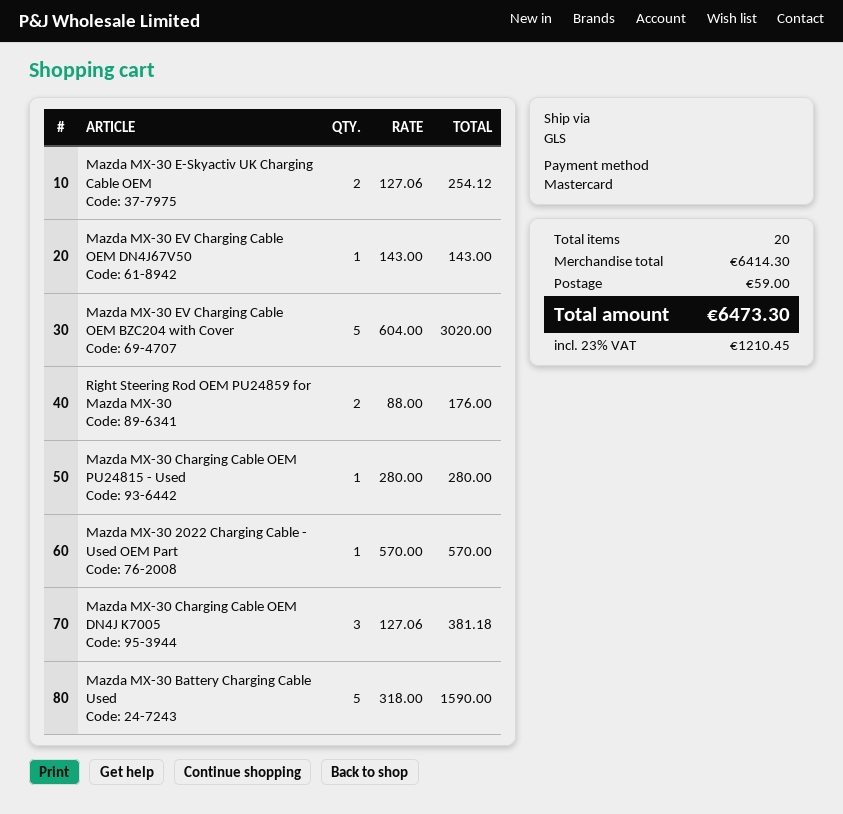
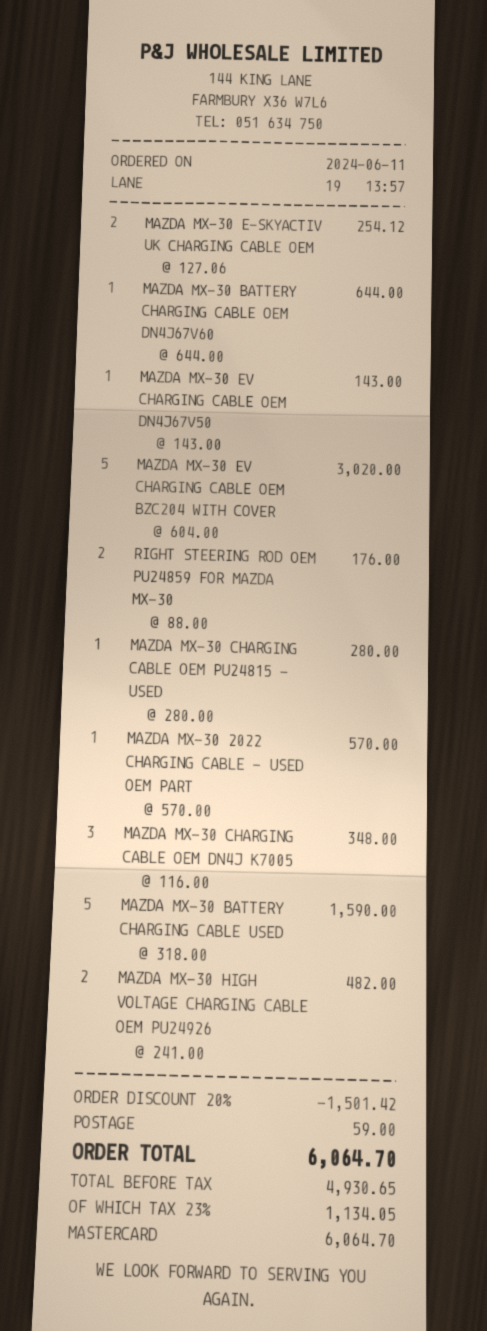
Mazda MX-30 Charging Cable OEM DN4J K7005: 3 x 127.06 = 381.18 -> 3 x 116.00 = 348.00
MAZDA MX-30 BATTERY CHARGING CABLE OEM DN4J67V60: none -> 1 x 644.00 = 644.00
MAZDA MX-30 HIGH VOLTAGE CHARGING CABLE OEM PU24926: none -> 2 x 241.00 = 482.00
discount: none -> 20% = 1501.42
tax: 23% = 1210.45 -> 23% = 1134.05
total: 6473.30 -> 6064.70

